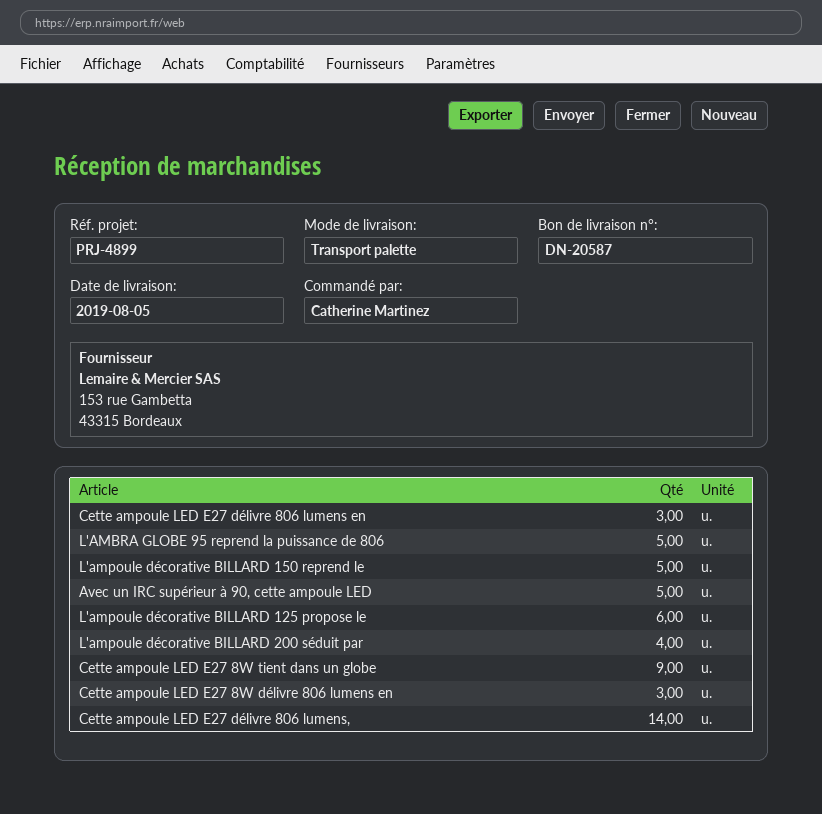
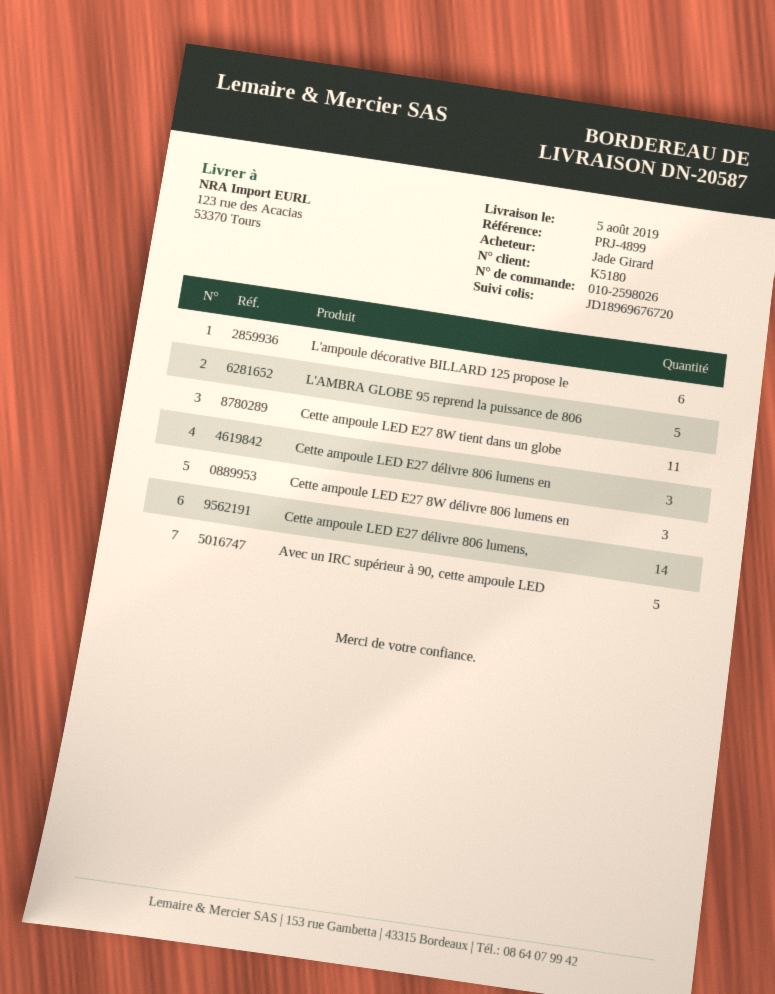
ordered by: Catherine Martinez -> Jade Girard
L'ampoule décorative BILLARD 150 reprend le: 5 -> none
L'ampoule décorative BILLARD 200 séduit par: 4 -> none
Cette ampoule LED E27 8W tient dans un globe: 9 -> 11

